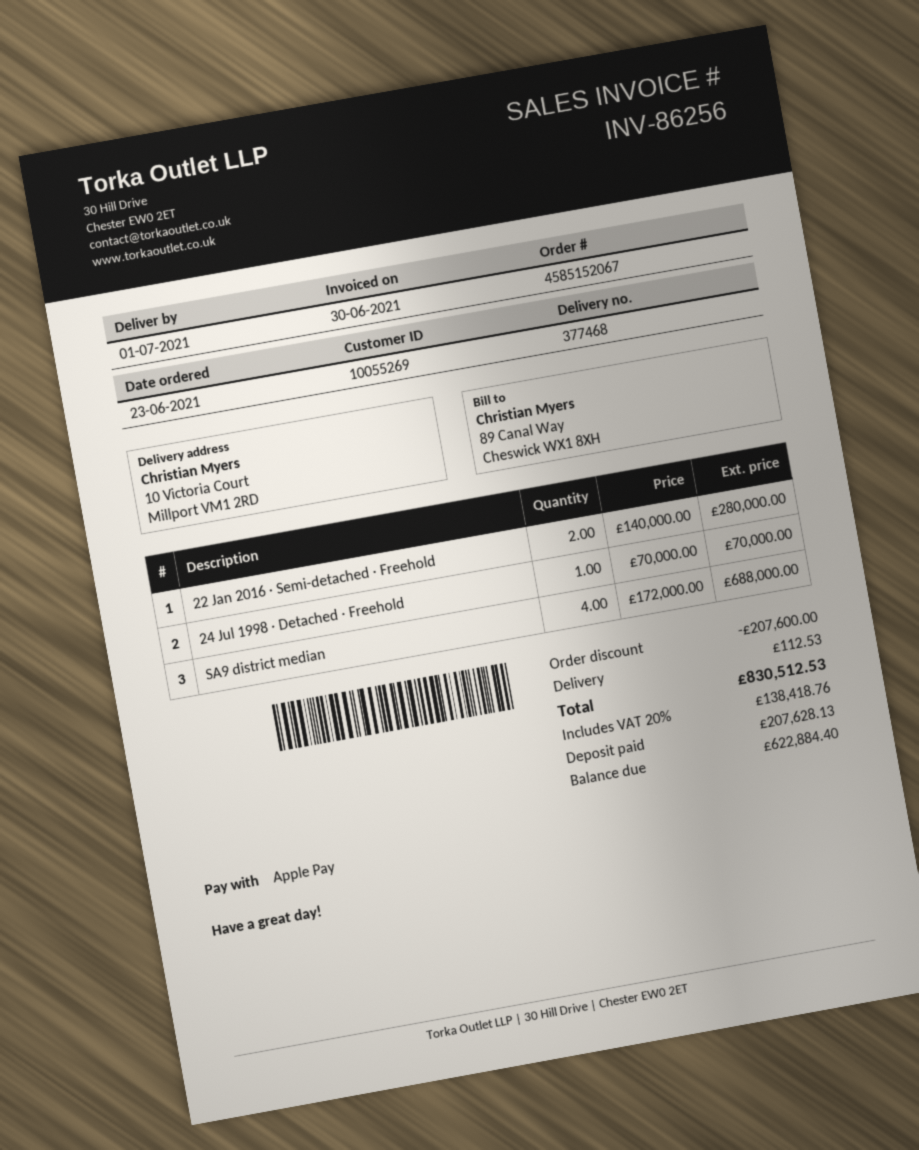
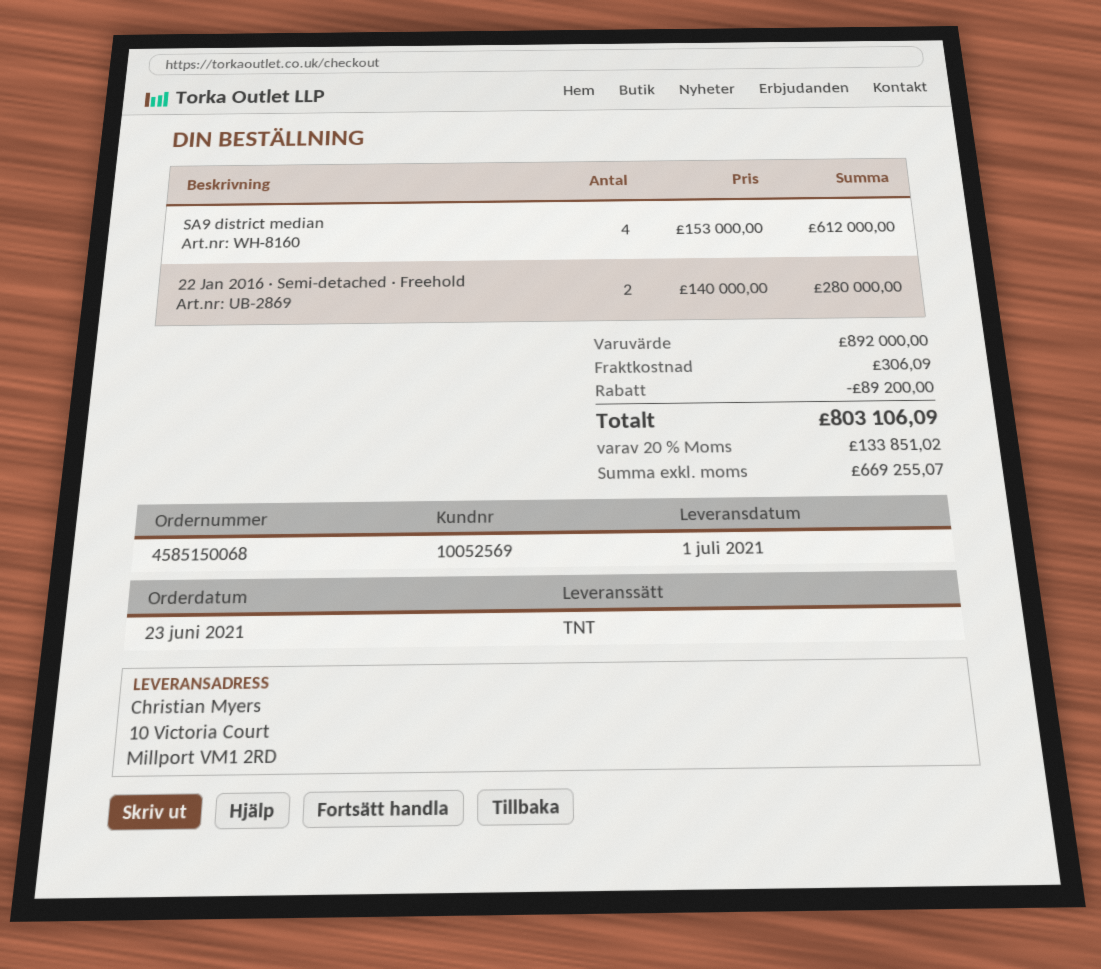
order number: 4585152067 -> 4585150068
customer number: 10055269 -> 10052569
24 Jul 1998 · Detached · Freehold: 1 x 70000.00 = 70000.00 -> none
SA9 district median: 4 x 172000.00 = 688000.00 -> 4 x 153000.00 = 612000.00
discount: 207600.00 -> 89200.00
shipping: 112.53 -> 306.09
tax: 20% = 138418.76 -> 20% = 133851.02
total: 830512.53 -> 803106.09

